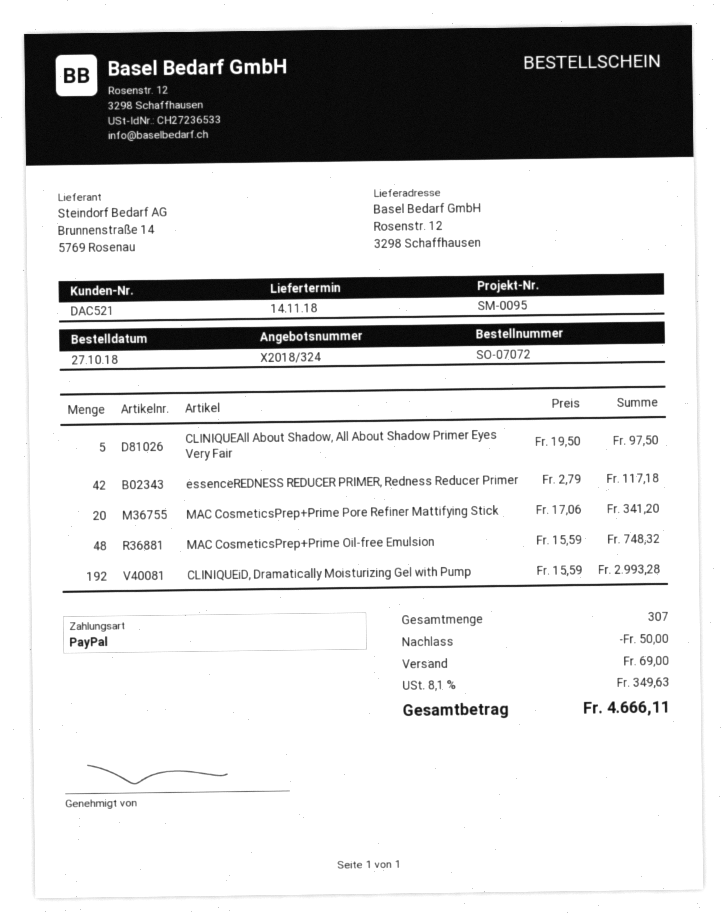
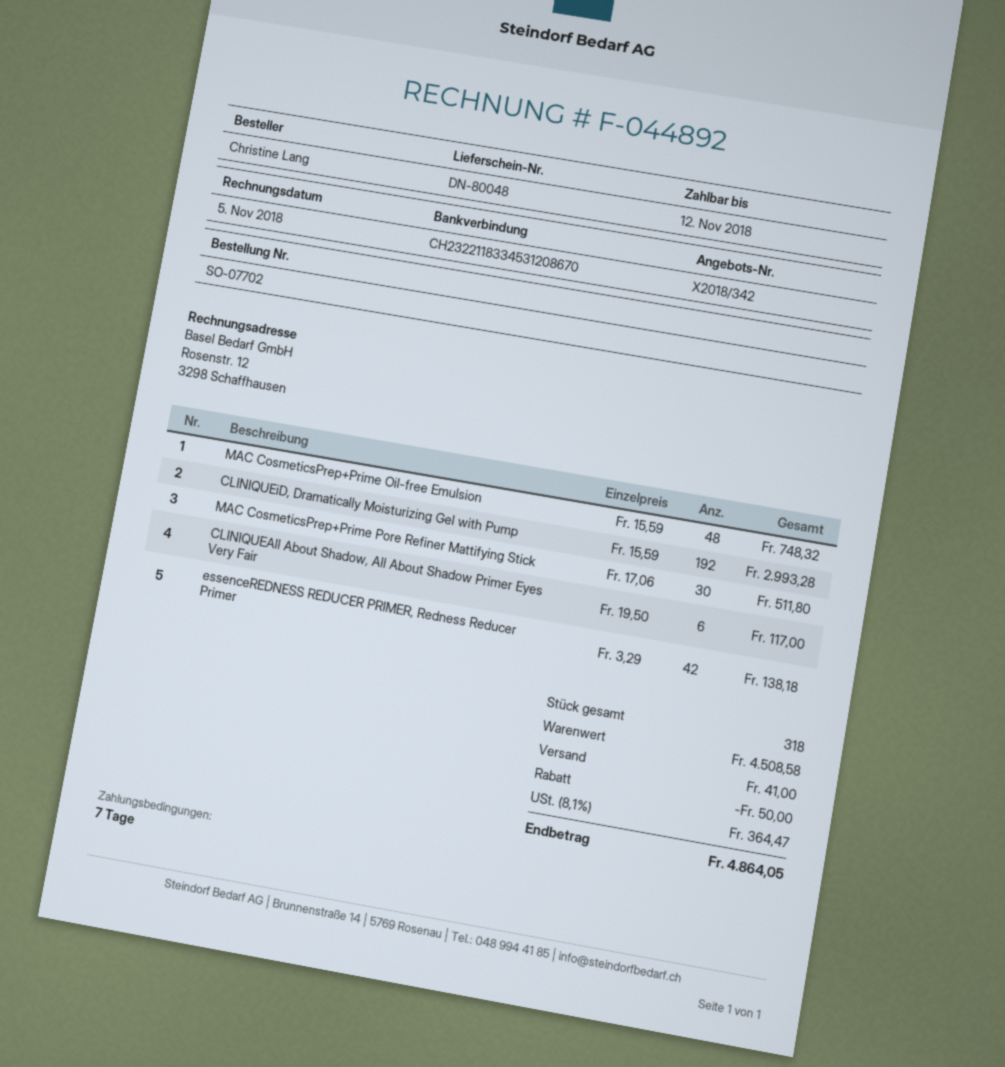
quote number: X2018/324 -> X2018/342
order number: SO-07072 -> SO-07702
CLINIQUEAll About Shadow, All About Shadow Primer Eyes Very Fair: 5 x 19.50 = 97.50 -> 6 x 19.50 = 117.00
essenceREDNESS REDUCER PRIMER, Redness Reducer Primer: 42 x 2.79 = 117.18 -> 42 x 3.29 = 138.18
MAC CosmeticsPrep+Prime Pore Refiner Mattifying Stick: 20 x 17.06 = 341.20 -> 30 x 17.06 = 511.80
total quantity: 307 -> 318
shipping: 69.00 -> 41.00
tax: 8.1% = 349.63 -> 8.1% = 364.47
total: 4666.11 -> 4864.05

